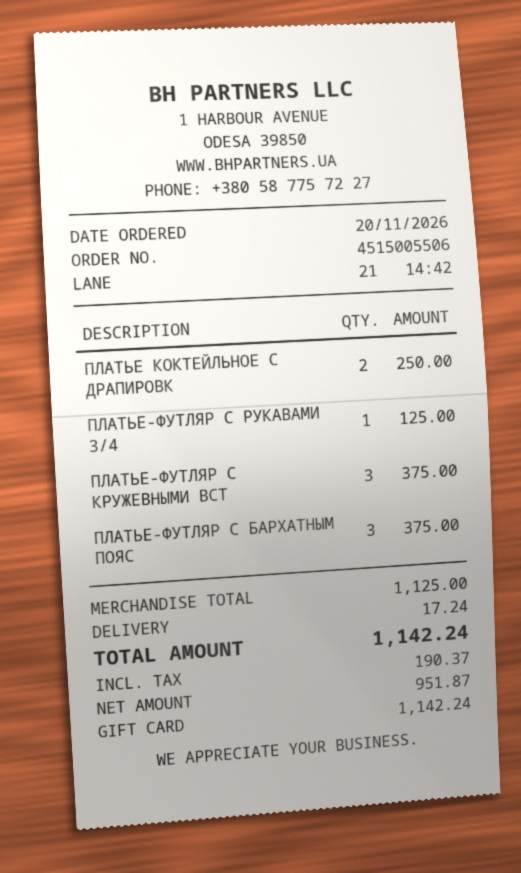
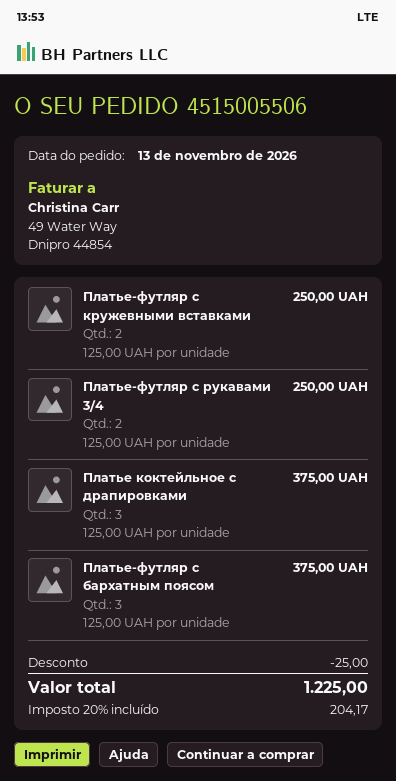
order date: 2026-11-20 -> 2026-11-13
ПЛАТЬЕ КОКТЕЙЛЬНОЕ С ДРАПИРОВК: 2 for 250.00 -> 3 for 375.00
ПЛАТЬЕ-ФУТЛЯР С РУКАВАМИ 3/4: 1 for 125.00 -> 2 for 250.00
ПЛАТЬЕ-ФУТЛЯР С КРУЖЕВНЫМИ ВСТ: 3 for 375.00 -> 2 for 250.00
discount: none -> 25.00
shipping: 17.24 -> none
tax: 190.37 -> 204.17
total: 1142.24 -> 1225.00

